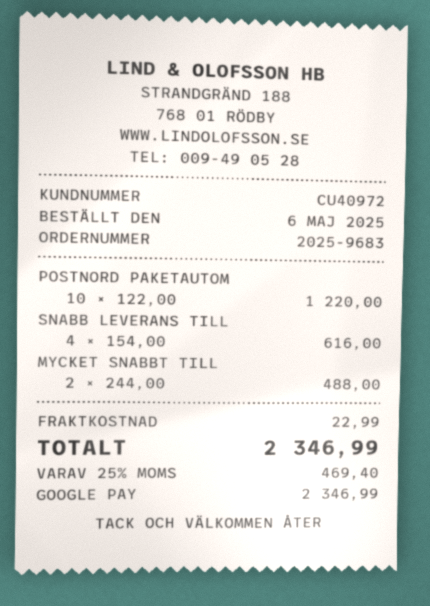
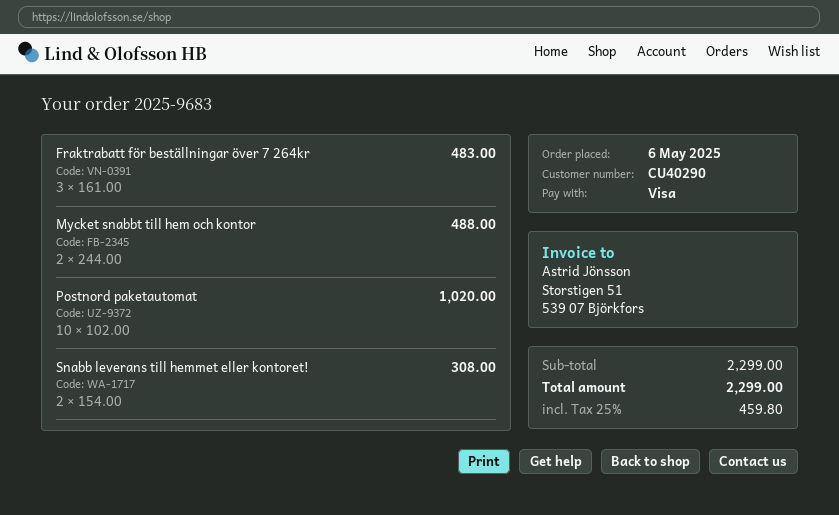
customer number: CU40972 -> CU40290
payment method: Google Pay -> Visa
POSTNORD PAKETAUTOM: 10 x 122.00 = 1220.00 -> 10 x 102.00 = 1020.00
SNABB LEVERANS TILL: 4 x 154.00 = 616.00 -> 2 x 154.00 = 308.00
Fraktrabatt för beställningar över 7 264kr: none -> 3 x 161.00 = 483.00
shipping: 22.99 -> none
tax: 25% = 469.40 -> 25% = 459.80
total: 2346.99 -> 2299.00

